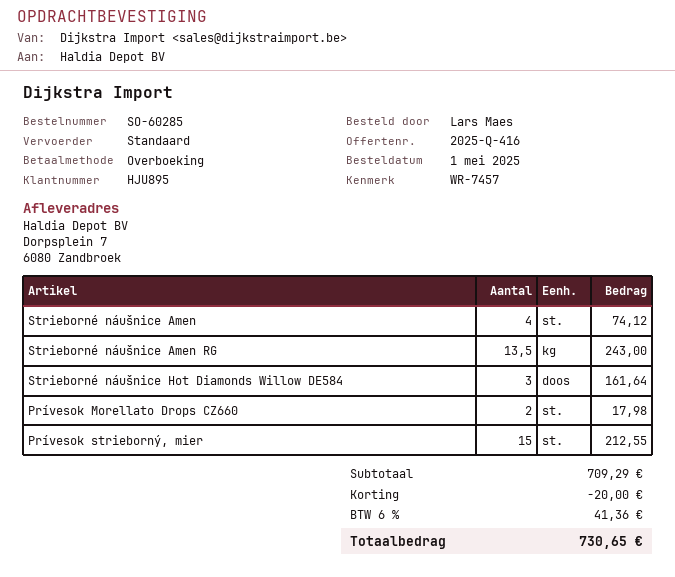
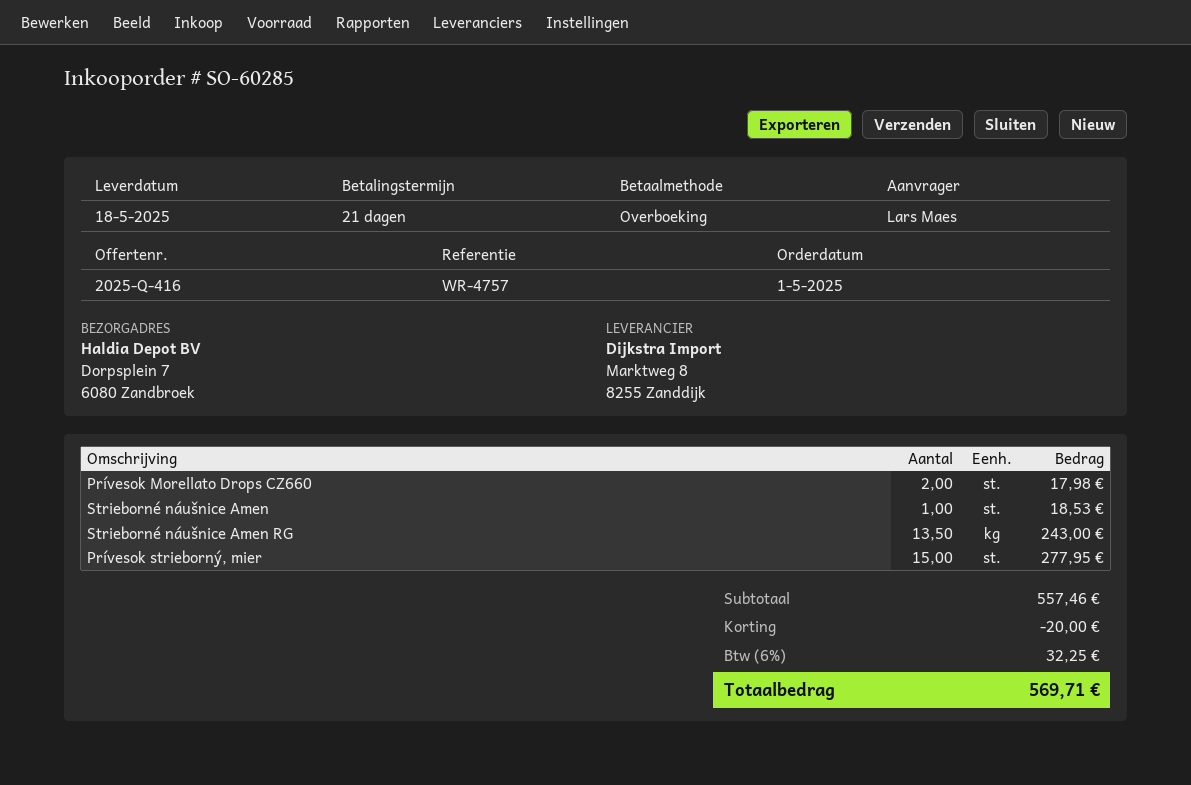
reference: WR-7457 -> WR-4757
Strieborné náušnice Amen: 4 for 74.12 -> 1 for 18.53
Strieborné náušnice Hot Diamonds Willow DE584: 3 for 161.64 -> none
Prívesok strieborný, mier: 15 for 212.55 -> 15 for 277.95
subtotal: 709.29 -> 557.46
tax: 6% = 41.36 -> 6% = 32.25
total: 730.65 -> 569.71

